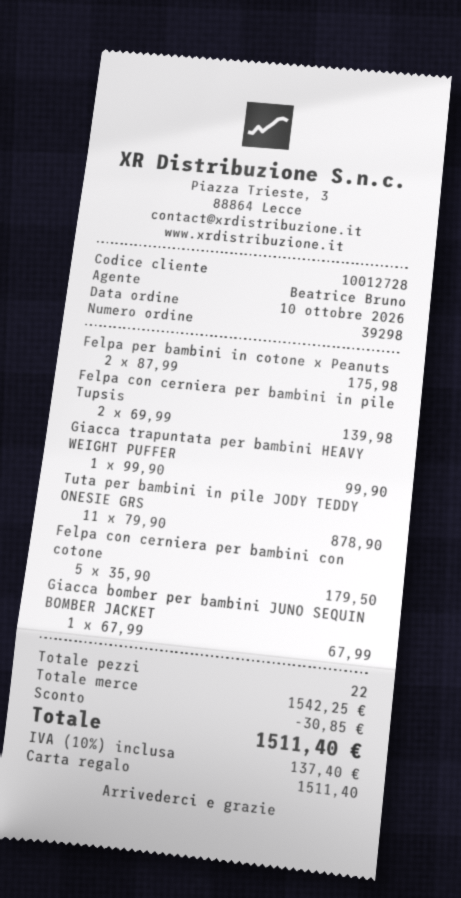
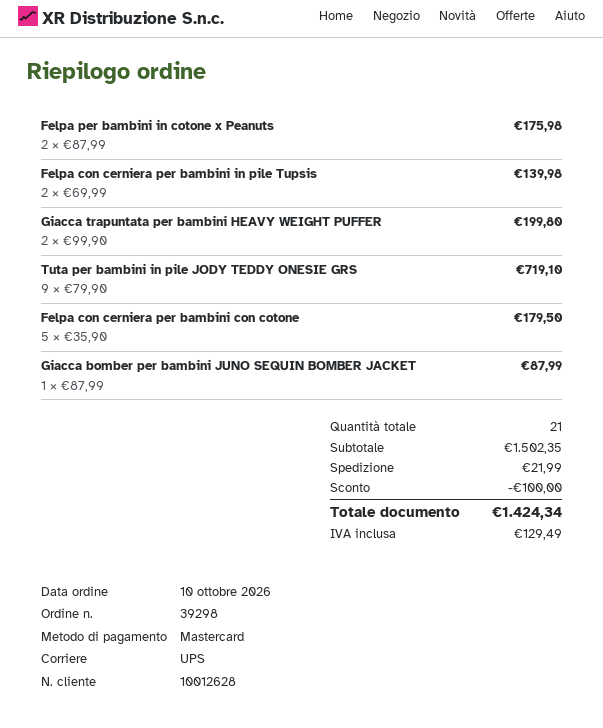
customer number: 10012728 -> 10012628
payment method: gift card -> Mastercard
Giacca trapuntata per bambini HEAVY WEIGHT PUFFER: 1 x 99.90 = 99.90 -> 2 x 99.90 = 199.80
Tuta per bambini in pile JODY TEDDY ONESIE GRS: 11 x 79.90 = 878.90 -> 9 x 79.90 = 719.10
Giacca bomber per bambini JUNO SEQUIN BOMBER JACKET: 1 x 67.99 = 67.99 -> 1 x 87.99 = 87.99
total quantity: 22 -> 21
subtotal: 1542.25 -> 1502.35
discount: 30.85 -> 100.00
shipping: none -> 21.99
tax: 137.40 -> 129.49
total: 1511.40 -> 1424.34

